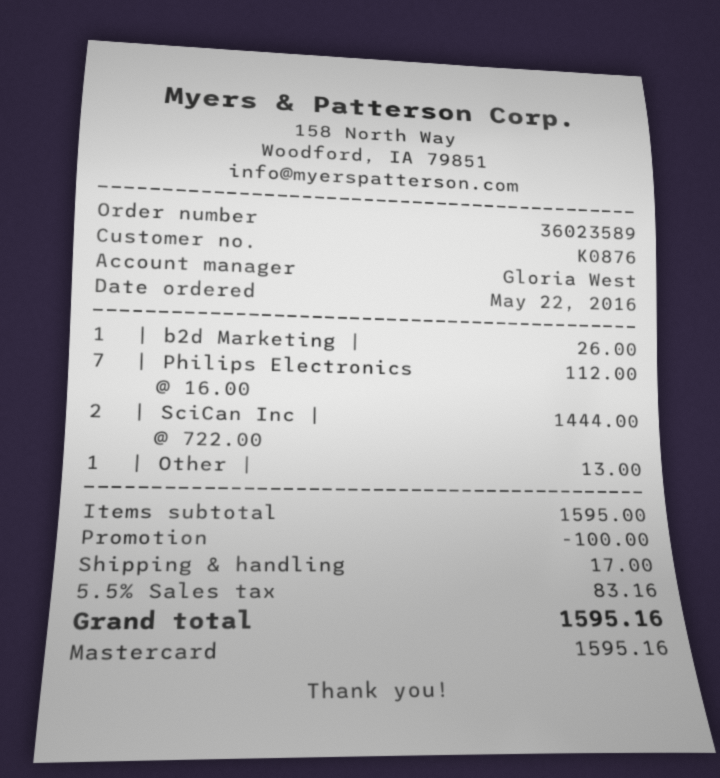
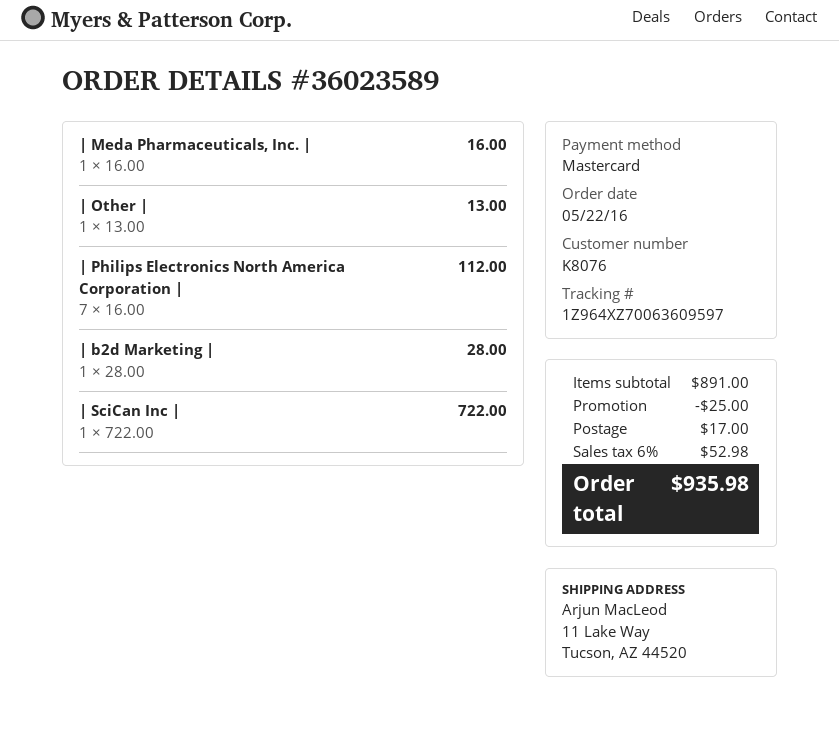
customer number: K0876 -> K8076
| b2d Marketing |: 1 x 26.00 = 26.00 -> 1 x 28.00 = 28.00
| SciCan Inc |: 2 x 722.00 = 1444.00 -> 1 x 722.00 = 722.00
| Meda Pharmaceuticals, Inc. |: none -> 1 x 16.00 = 16.00
subtotal: 1595.00 -> 891.00
discount: 100.00 -> 25.00
tax: 5.5% = 83.16 -> 6% = 52.98
total: 1595.16 -> 935.98

